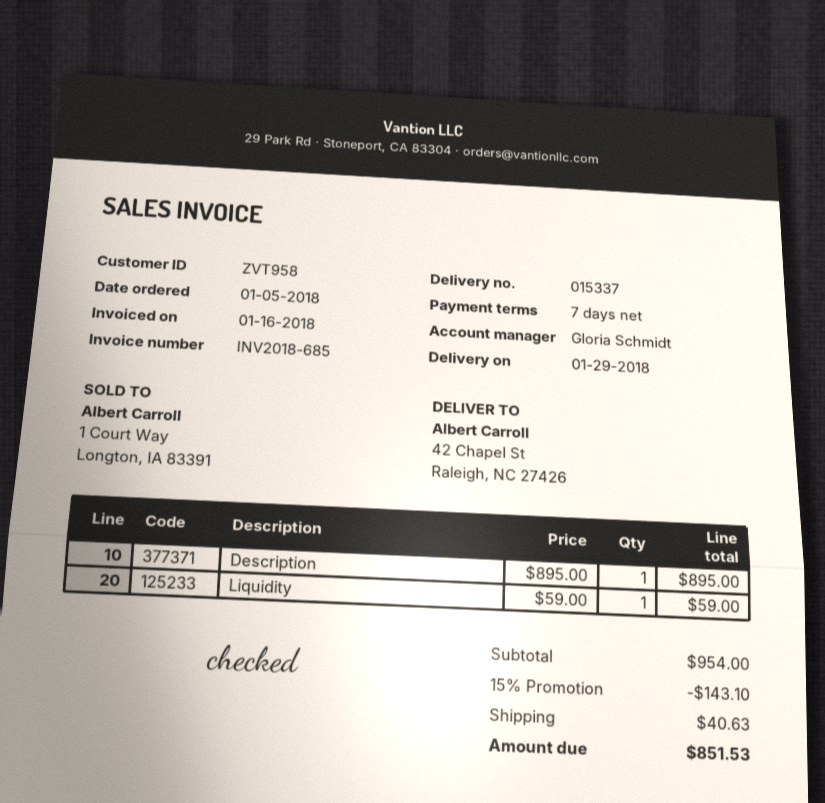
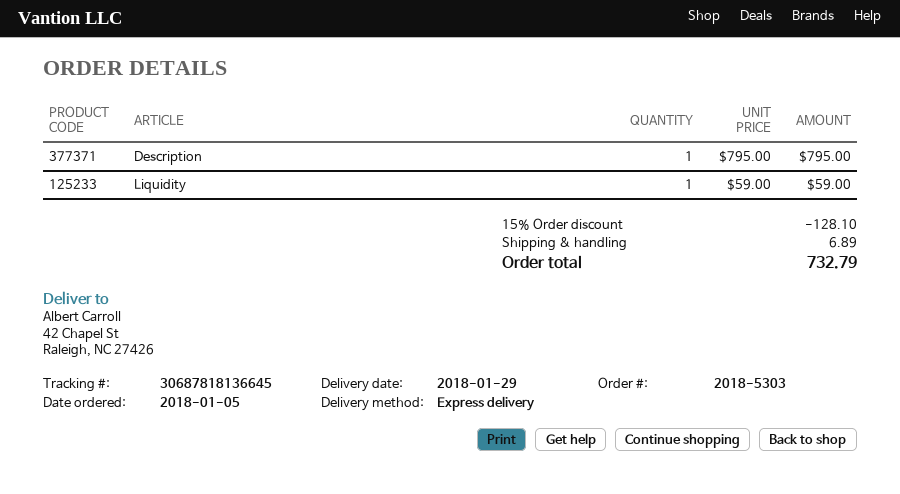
Description: 1 x 895.00 = 895.00 -> 1 x 795.00 = 795.00
discount: 15% = 143.10 -> 15% = 128.10
shipping: 40.63 -> 6.89
total: 851.53 -> 732.79

